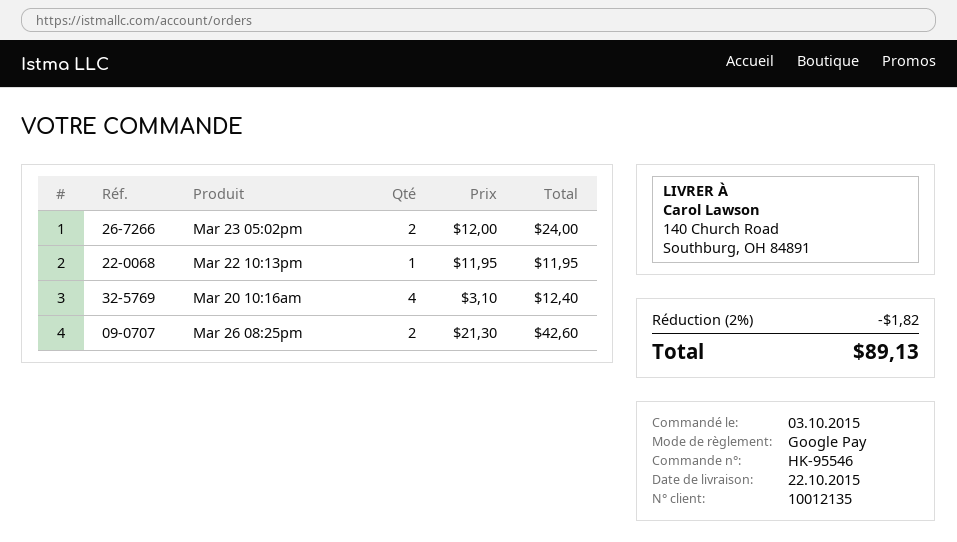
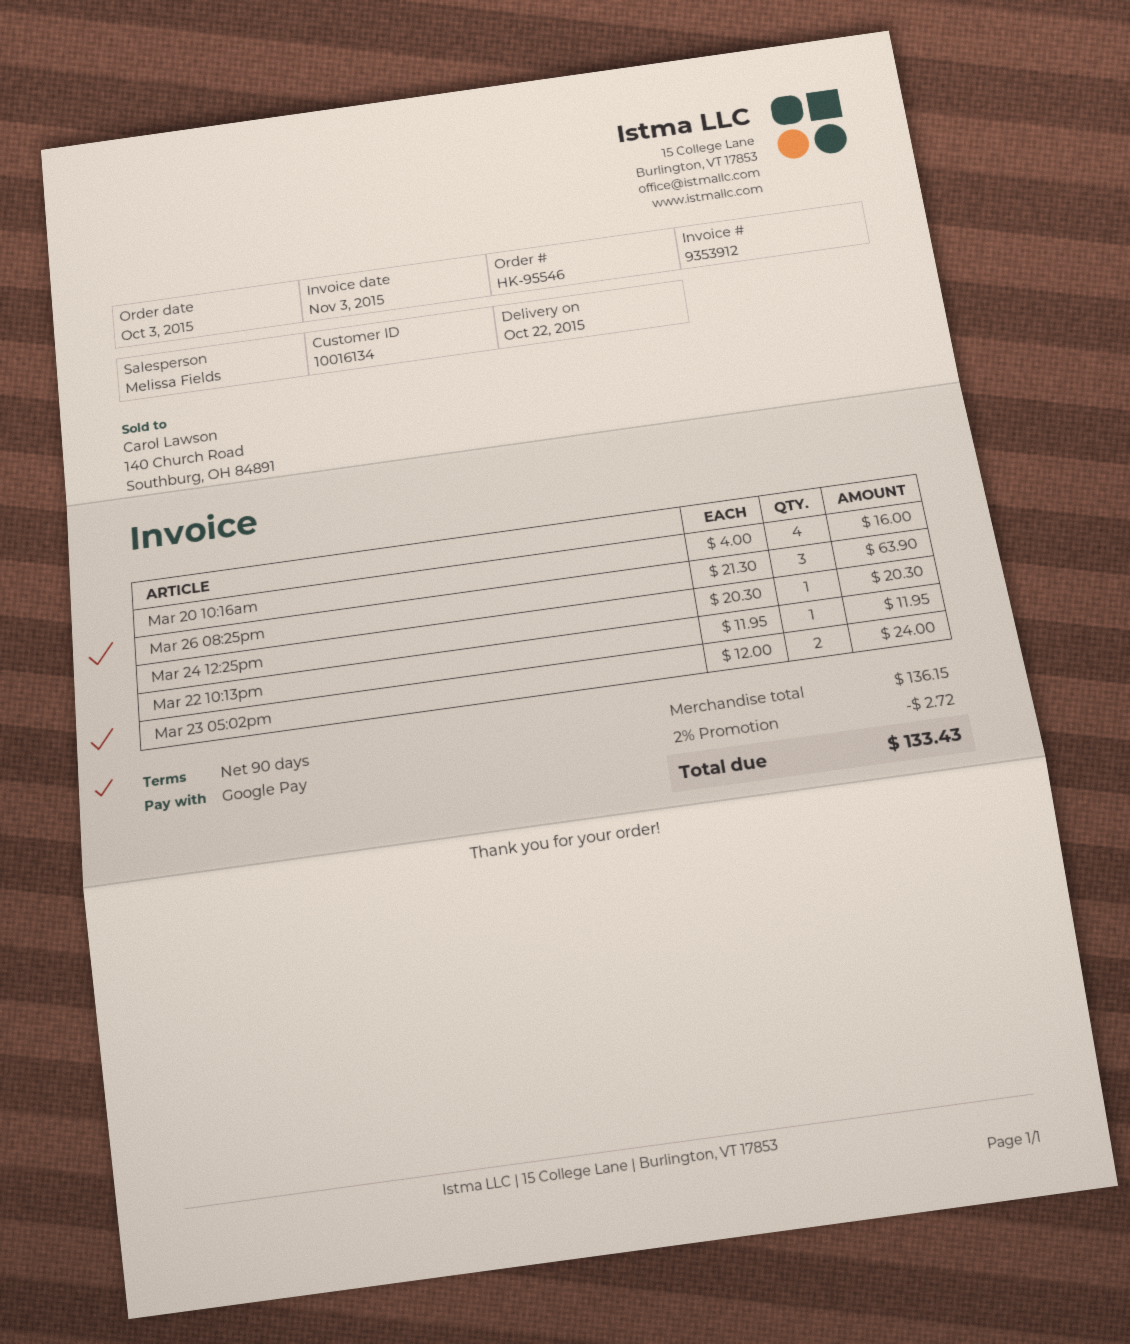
customer number: 10012135 -> 10016134
Mar 20 10:16am: 4 x 3.10 = 12.40 -> 4 x 4.00 = 16.00
Mar 26 08:25pm: 2 x 21.30 = 42.60 -> 3 x 21.30 = 63.90
Mar 24 12:25pm: none -> 1 x 20.30 = 20.30
discount: 2% = 1.82 -> 2% = 2.72
total: 89.13 -> 133.43

